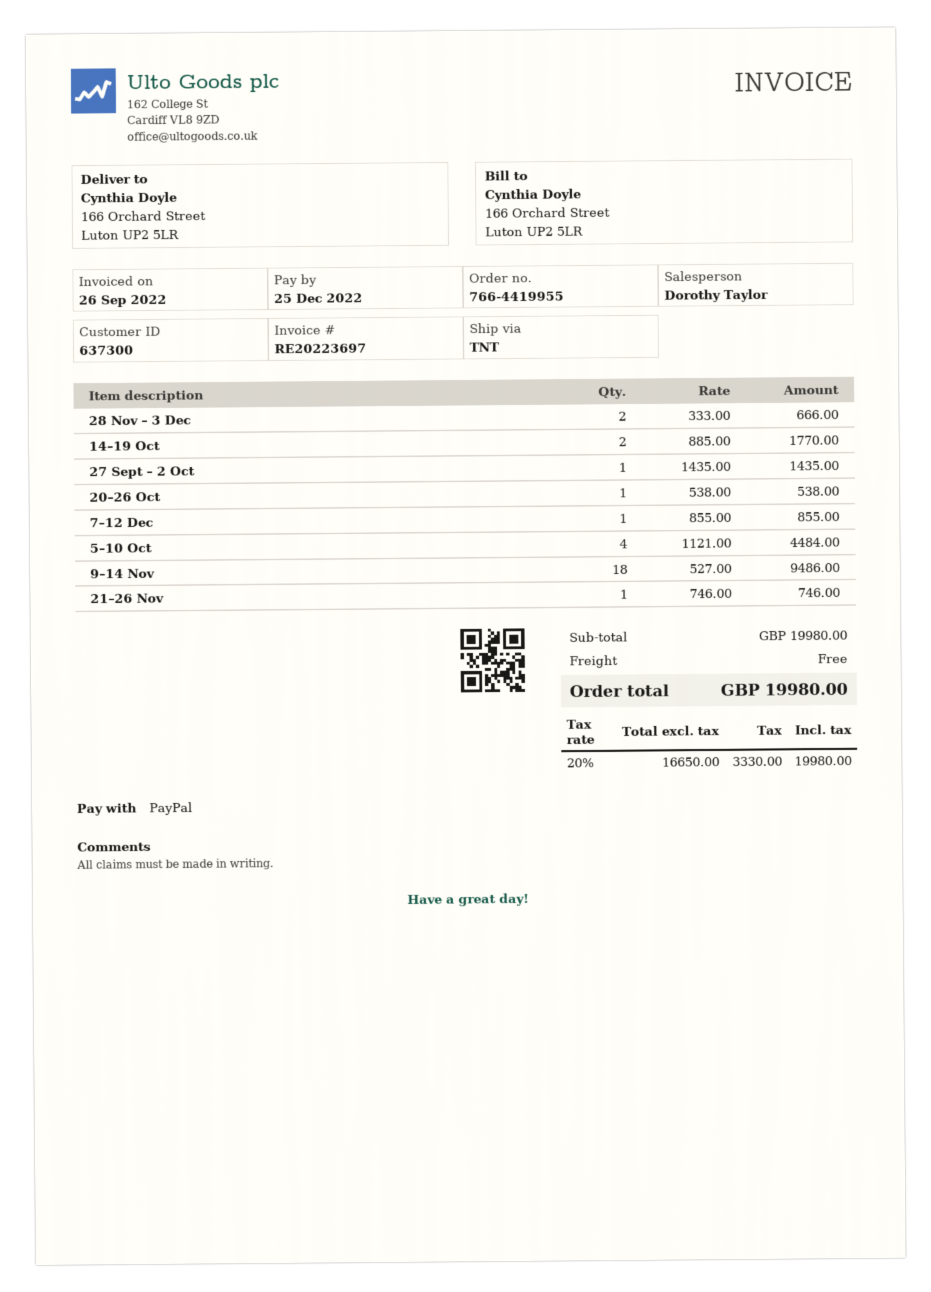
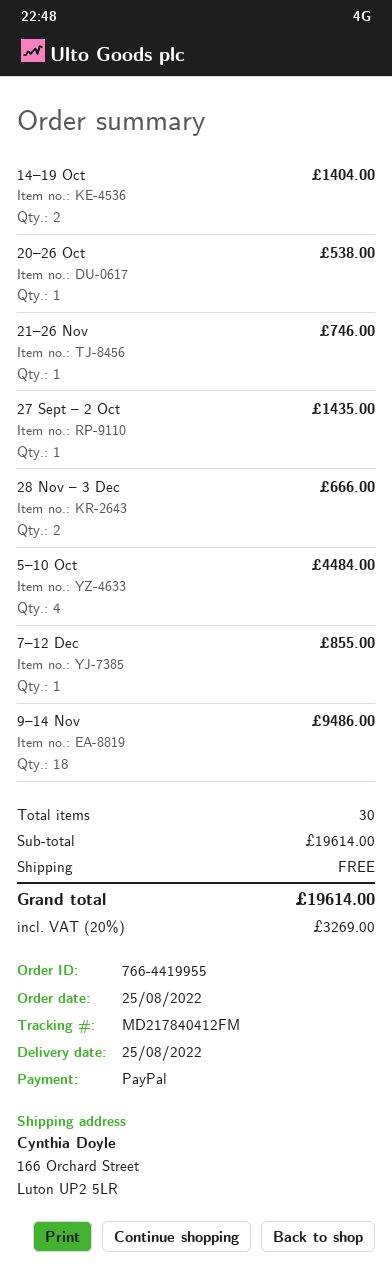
14–19 Oct: 2 for 1770.00 -> 2 for 1404.00
subtotal: 19980.00 -> 19614.00
tax: 20% = 3330.00 -> 20% = 3269.00
total: 19980.00 -> 19614.00

